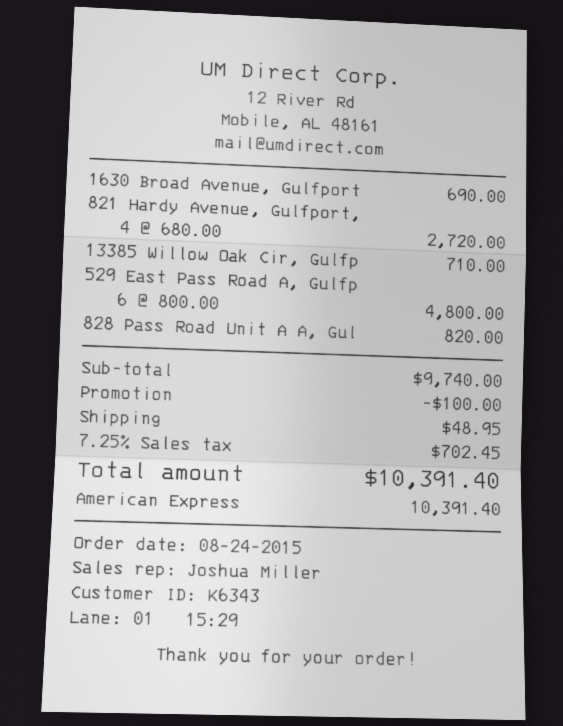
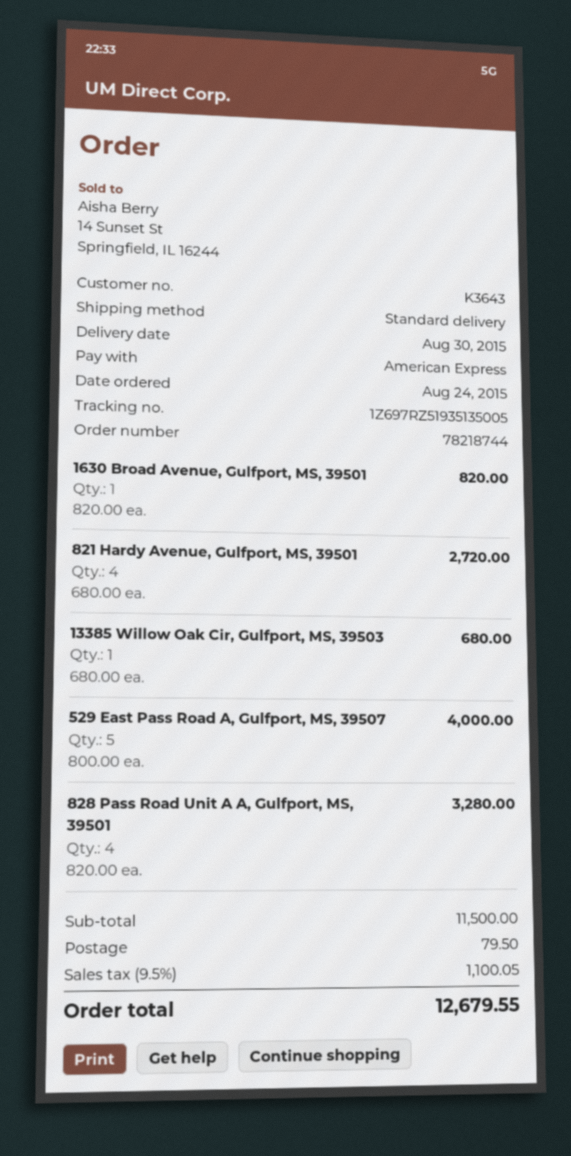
customer number: K6343 -> K3643
1630 Broad Avenue, Gulfport: 1 x 690.00 = 690.00 -> 1 x 820.00 = 820.00
13385 Willow Oak Cir, Gulfp: 1 x 710.00 = 710.00 -> 1 x 680.00 = 680.00
529 East Pass Road A, Gulfp: 6 x 800.00 = 4800.00 -> 5 x 800.00 = 4000.00
828 Pass Road Unit A A, Gul: 1 x 820.00 = 820.00 -> 4 x 820.00 = 3280.00
subtotal: 9740.00 -> 11500.00
discount: 100.00 -> none
shipping: 48.95 -> 79.50
tax: 7.25% = 702.45 -> 9.5% = 1100.05
total: 10391.40 -> 12679.55

